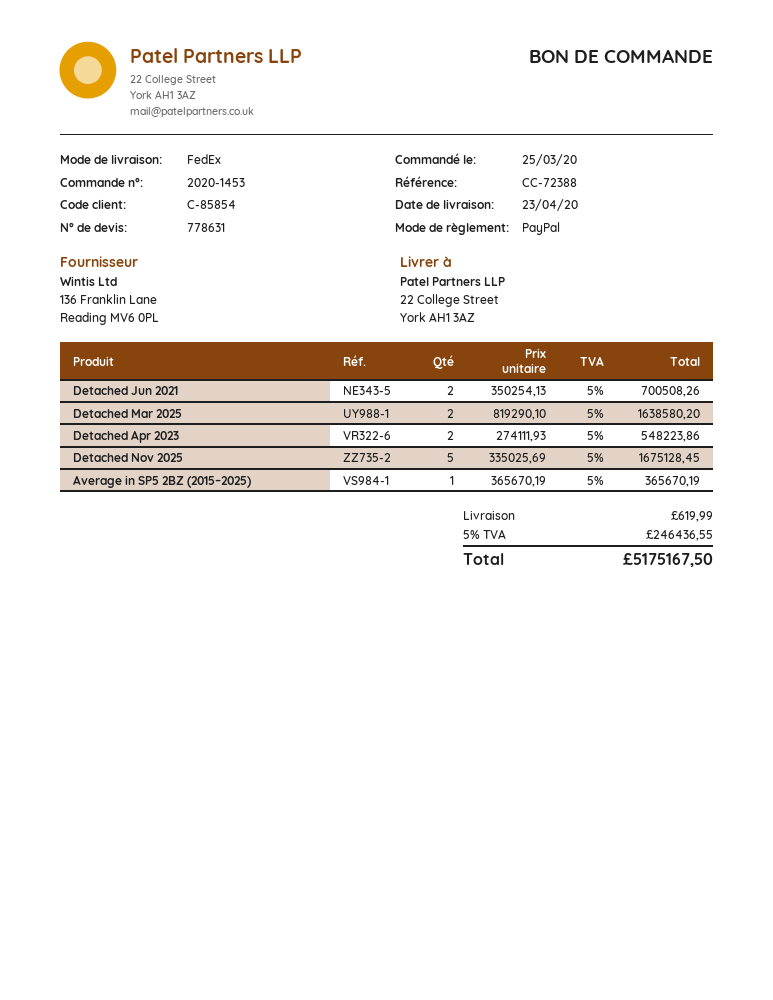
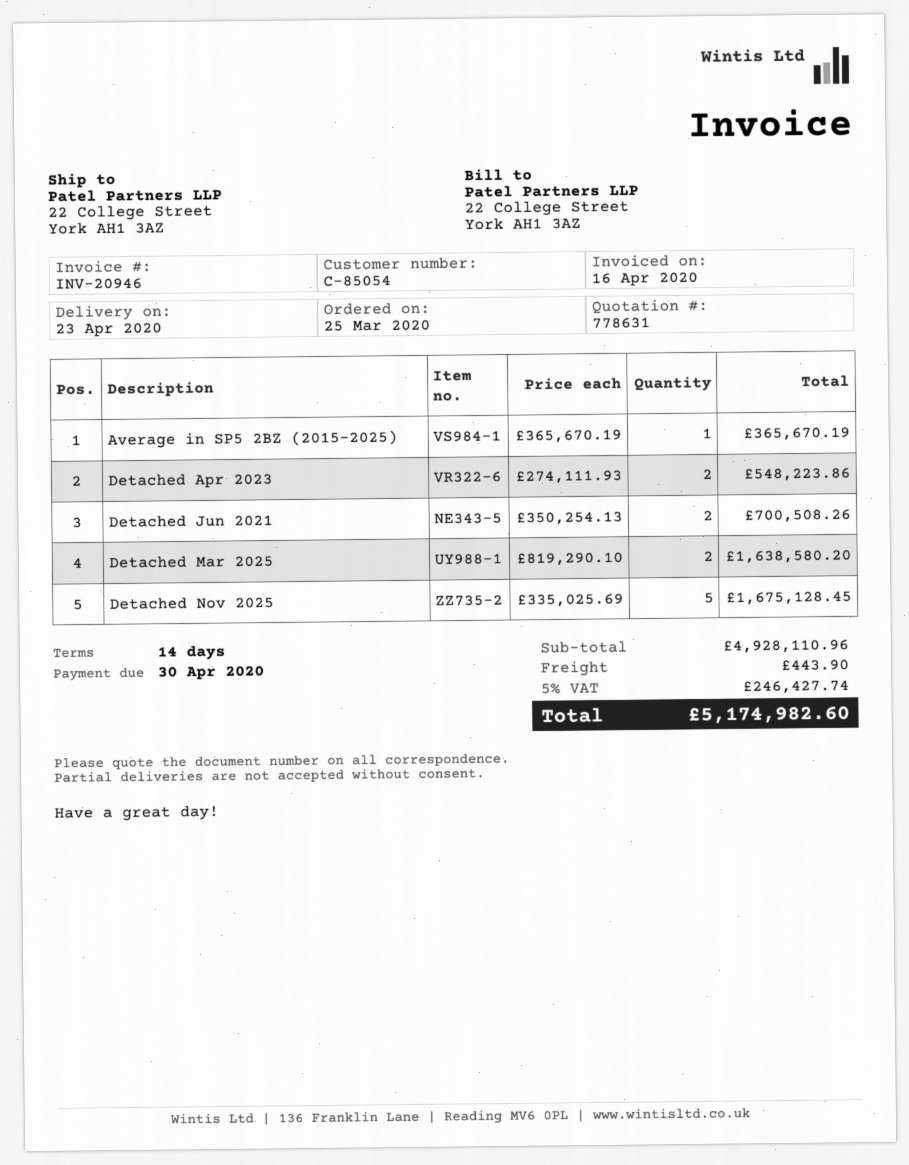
customer number: C-85854 -> C-85054
shipping: 619.99 -> 443.90
tax: 5% = 246436.55 -> 5% = 246427.74
total: 5175167.50 -> 5174982.60

